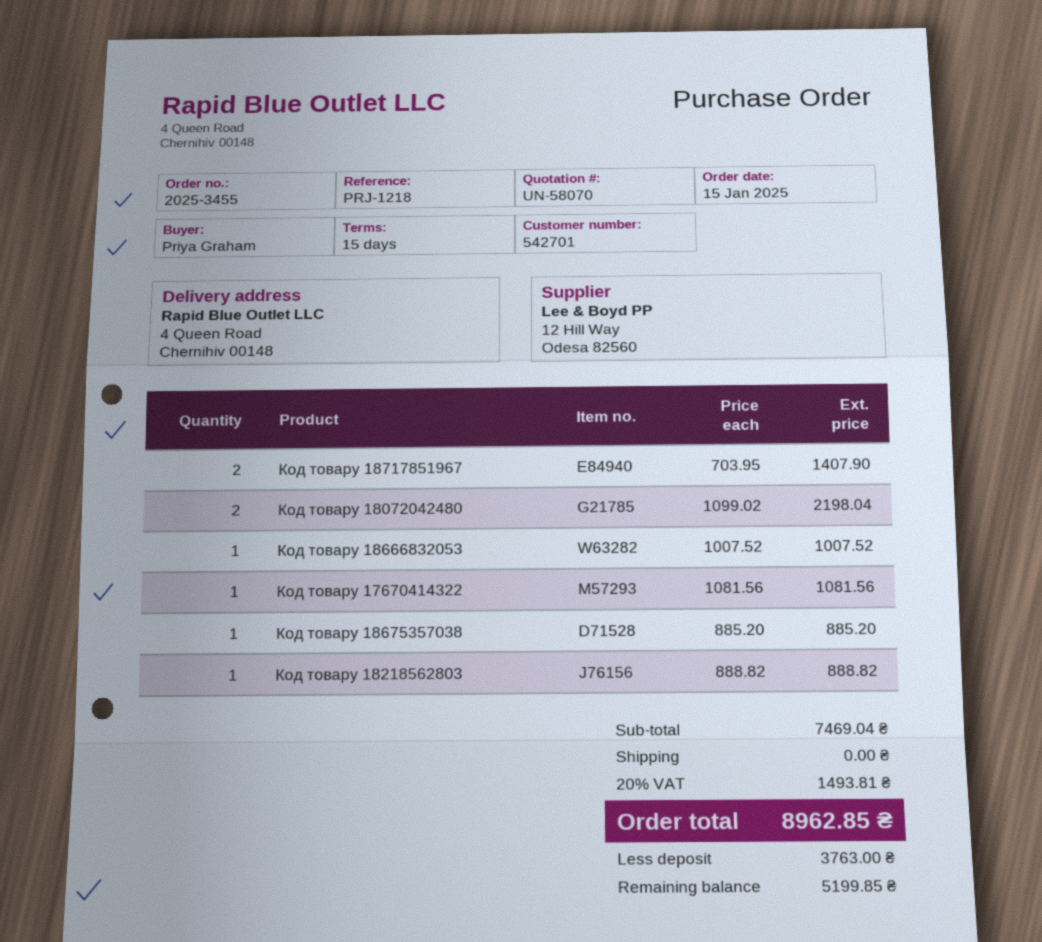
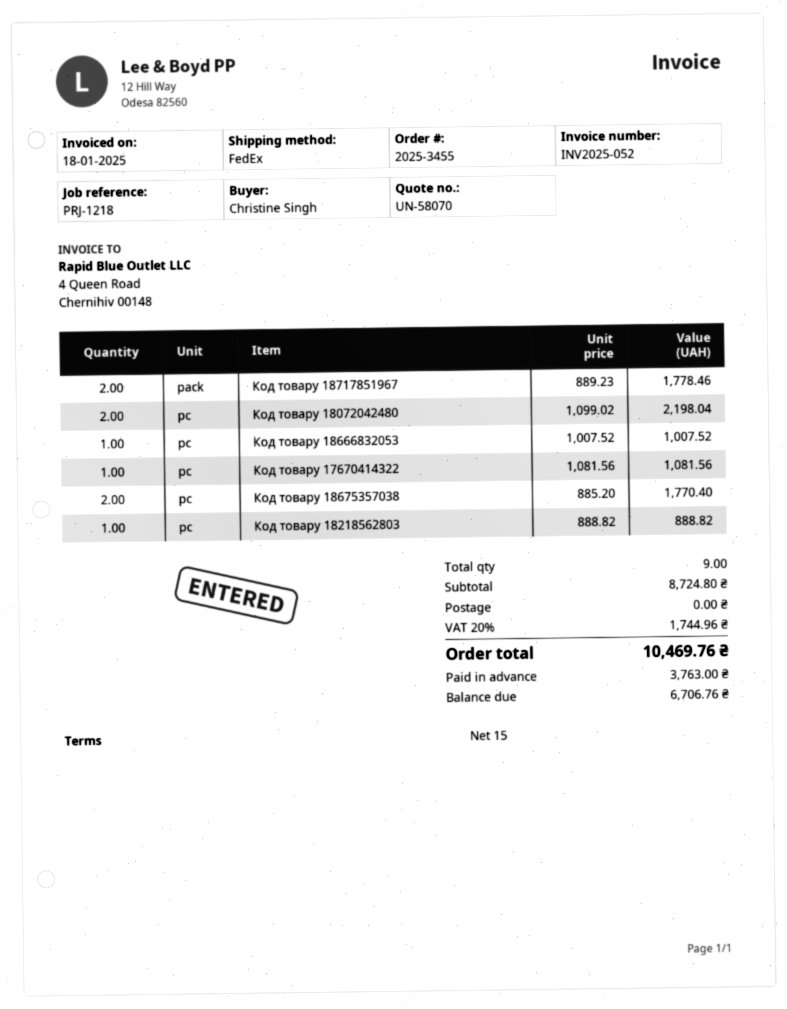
ordered by: Priya Graham -> Christine Singh
Код товару 18717851967: 2 x 703.95 = 1407.90 -> 2 x 889.23 = 1778.46
Код товару 18675357038: 1 x 885.20 = 885.20 -> 2 x 885.20 = 1770.40
subtotal: 7469.04 -> 8724.80
tax: 20% = 1493.81 -> 20% = 1744.96
total: 8962.85 -> 10469.76
balance: 5199.85 -> 6706.76

